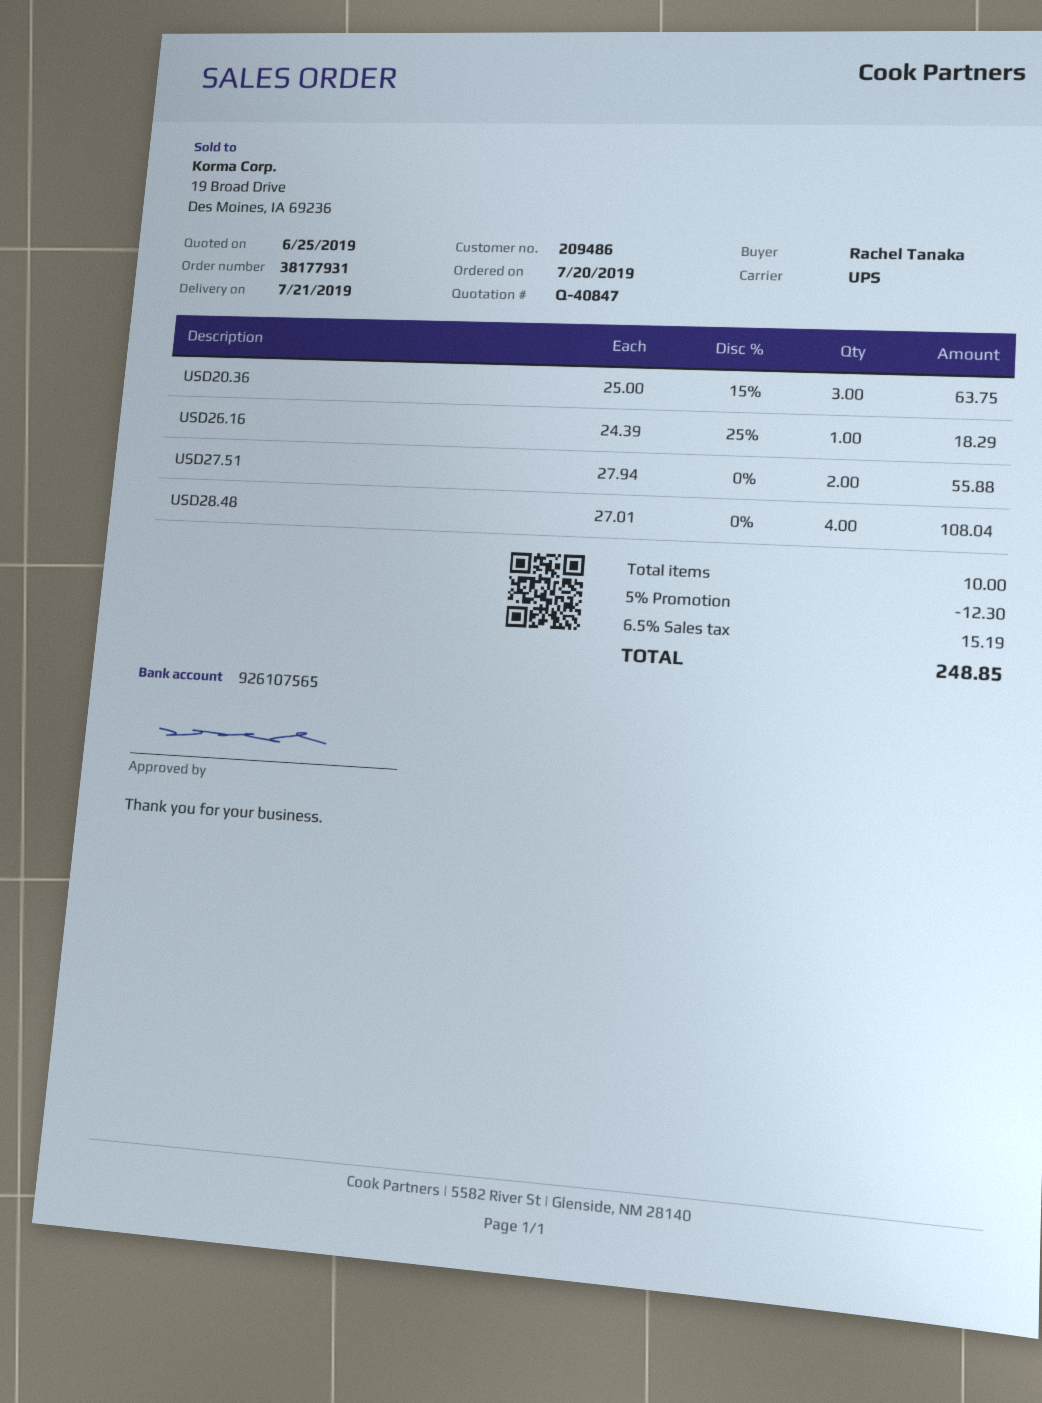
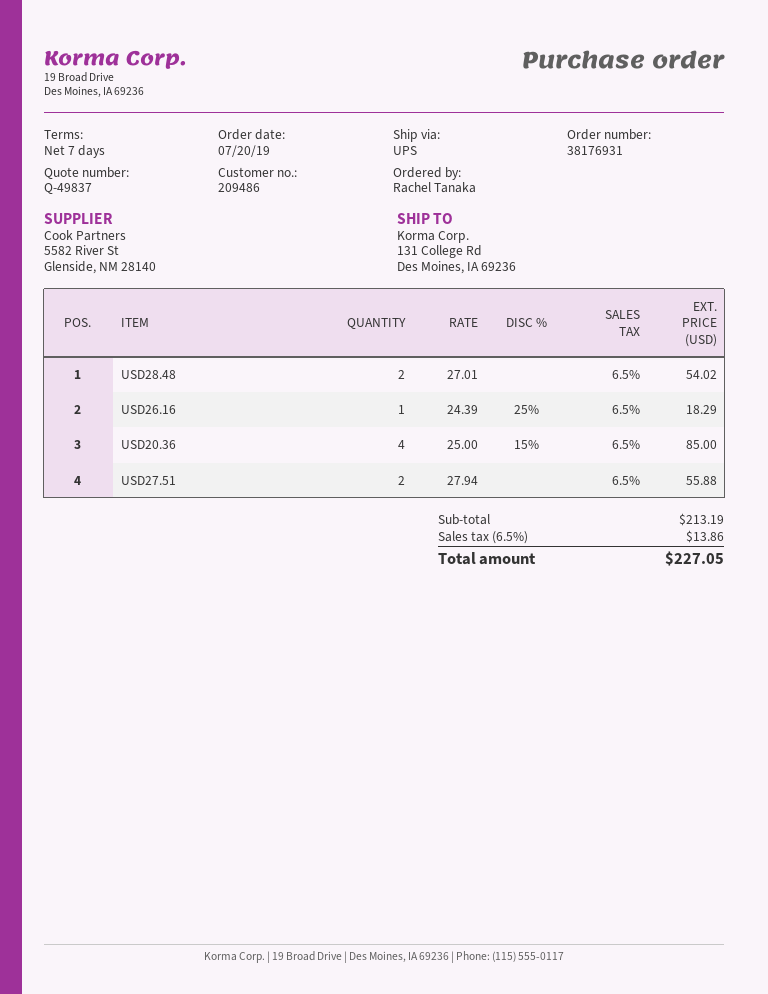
quote number: Q-40847 -> Q-49837
order number: 38177931 -> 38176931
USD20.36: 3 x 25.00 - 15% = 63.75 -> 4 x 25.00 - 15% = 85.00
USD28.48: 4 x 27.01 = 108.04 -> 2 x 27.01 = 54.02
discount: 5% = 12.30 -> none
tax: 6.5% = 15.19 -> 6.5% = 13.86
total: 248.85 -> 227.05

